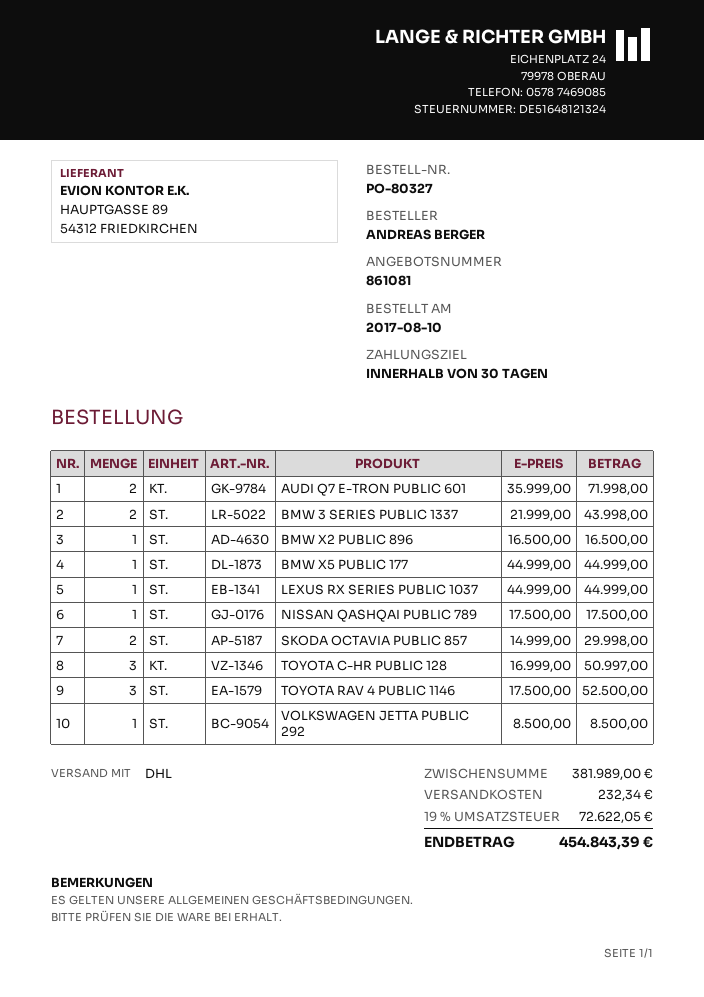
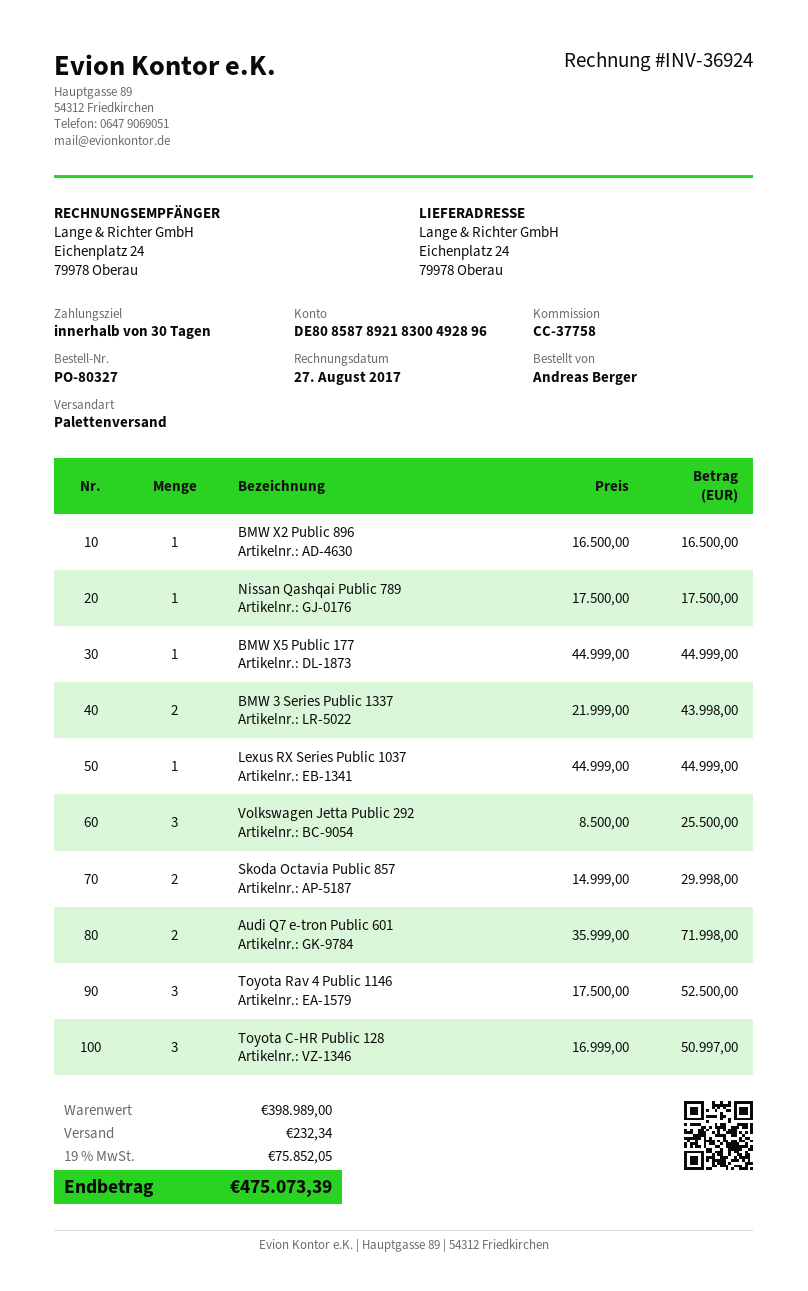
shipping method: DHL -> pallet freight
VOLKSWAGEN JETTA PUBLIC 292: 1 x 8500.00 = 8500.00 -> 3 x 8500.00 = 25500.00
subtotal: 381989.00 -> 398989.00
tax: 19% = 72622.05 -> 19% = 75852.05
total: 454843.39 -> 475073.39

